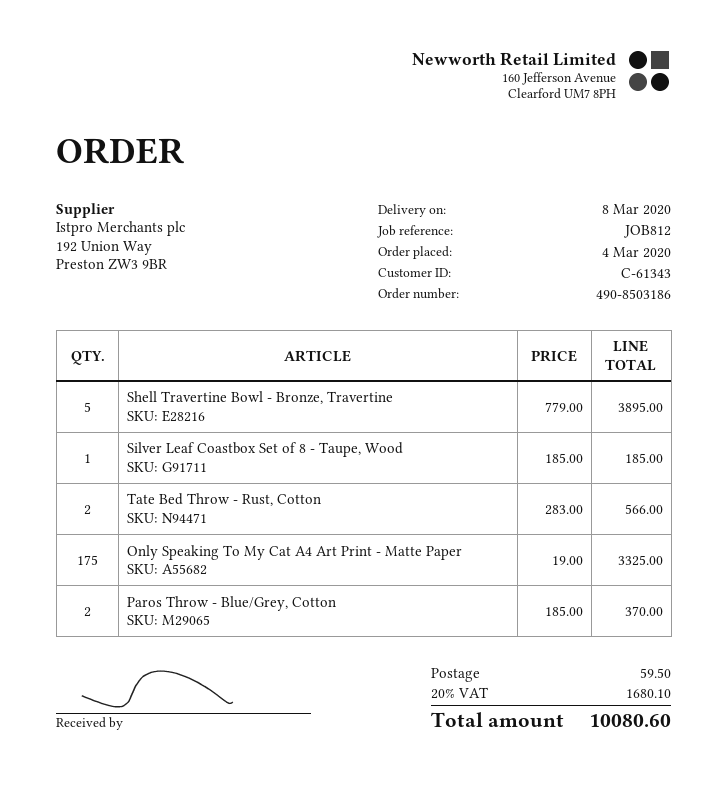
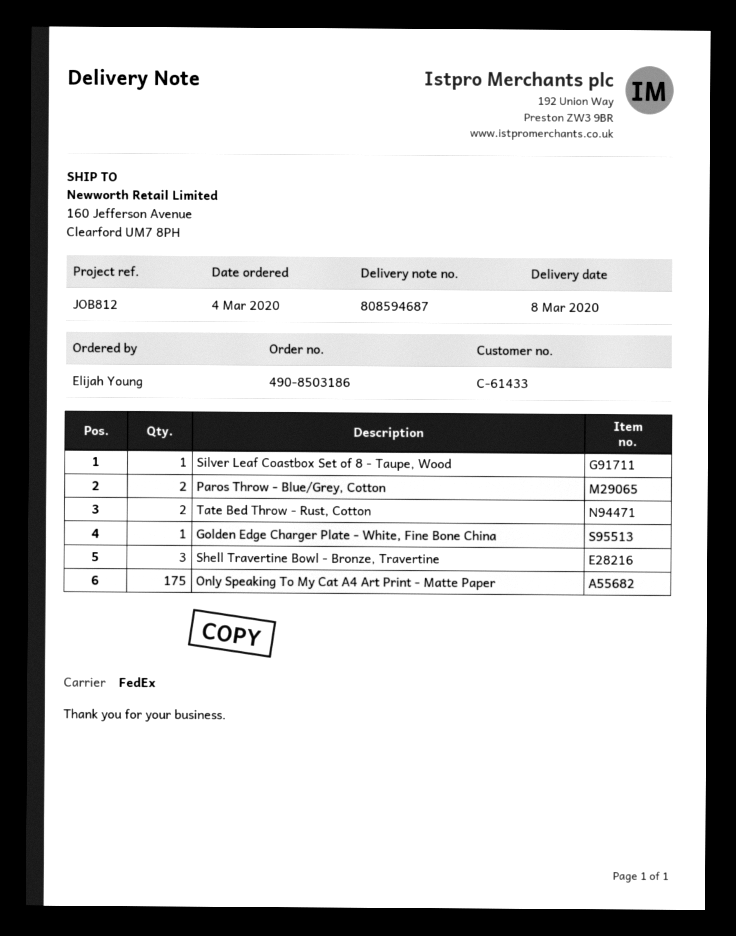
customer number: C-61343 -> C-61433
Shell Travertine Bowl - Bronze, Travertine: 5 -> 3
Golden Edge Charger Plate - White, Fine Bone China: none -> 1

